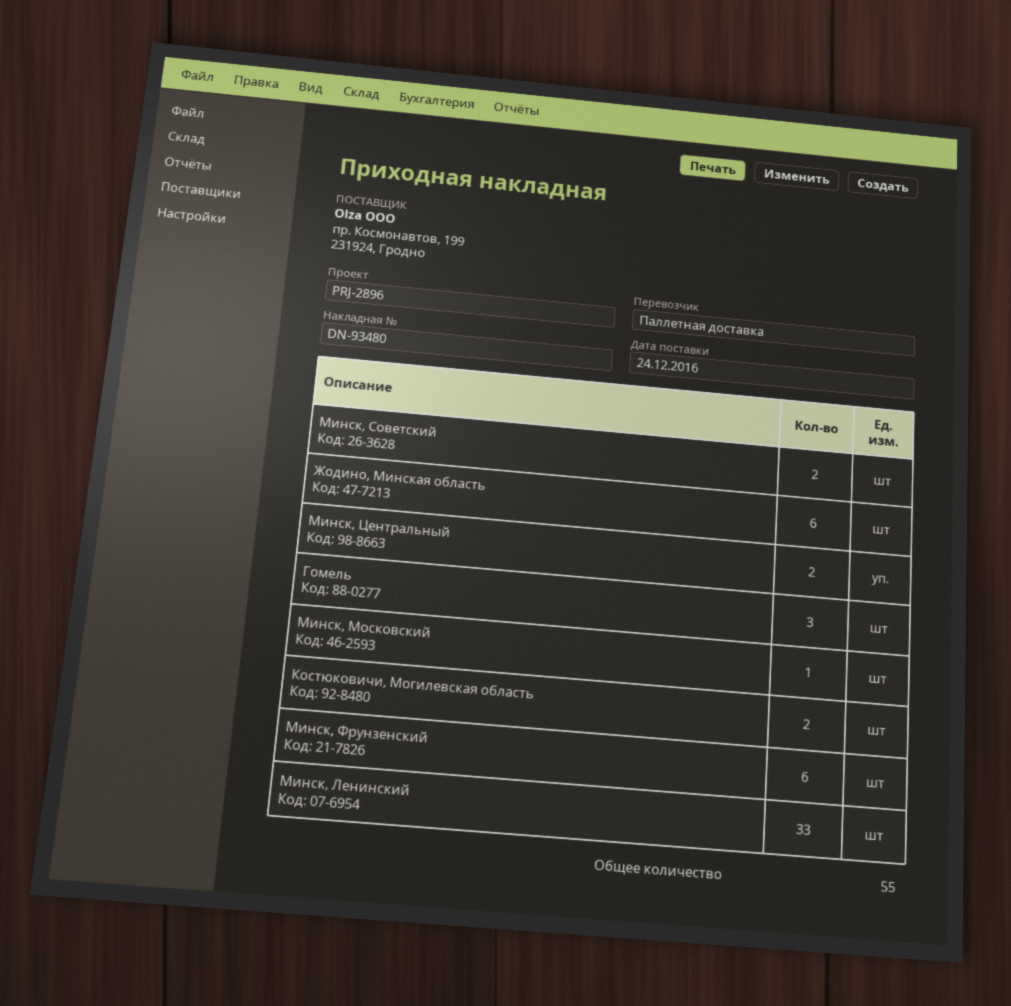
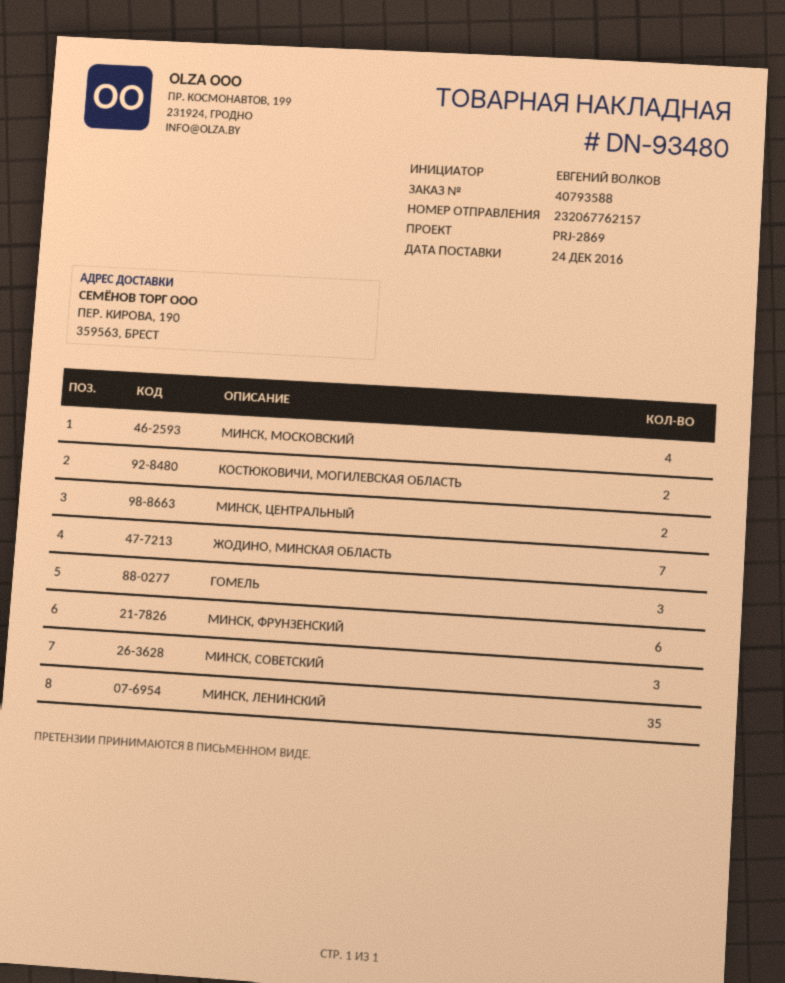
reference: PRJ-2896 -> PRJ-2869
Минск, Советский: 2 -> 3
Жодино, Минская область: 6 -> 7
Минск, Московский: 1 -> 4
Минск, Ленинский: 33 -> 35

